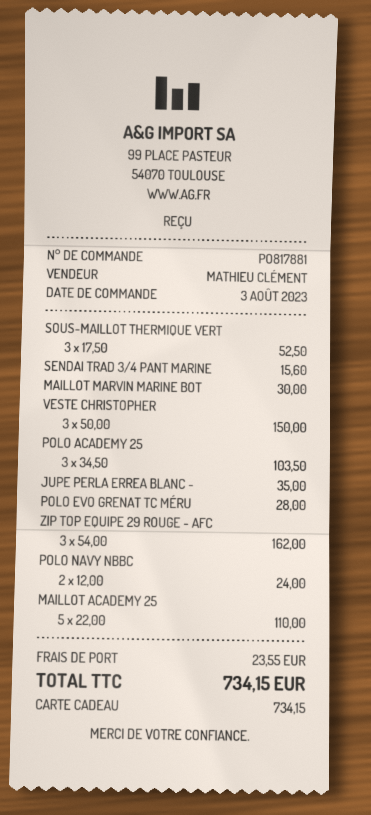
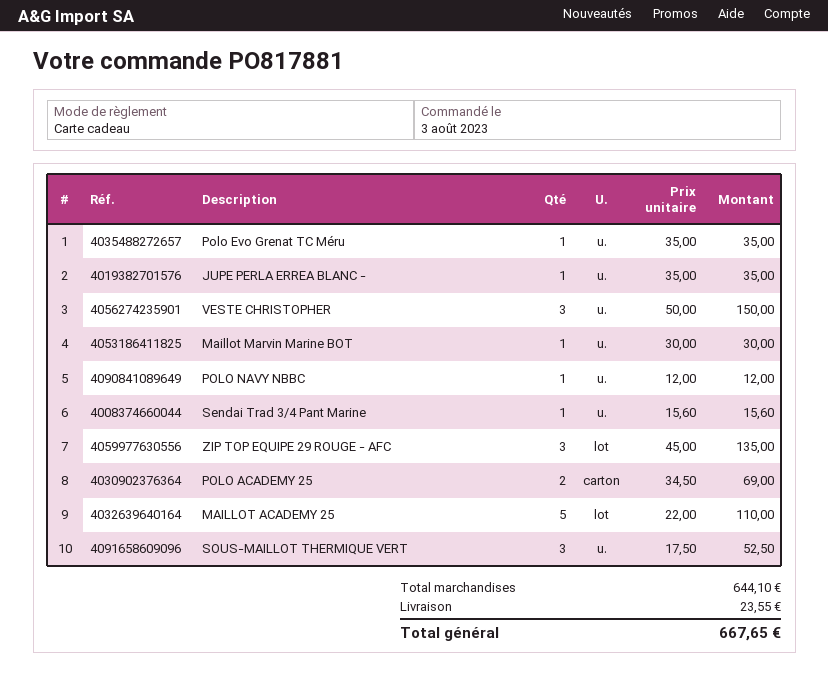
POLO ACADEMY 25: 3 x 34.50 = 103.50 -> 2 x 34.50 = 69.00
POLO EVO GRENAT TC MÉRU: 1 x 28.00 = 28.00 -> 1 x 35.00 = 35.00
ZIP TOP EQUIPE 29 ROUGE - AFC: 3 x 54.00 = 162.00 -> 3 x 45.00 = 135.00
POLO NAVY NBBC: 2 x 12.00 = 24.00 -> 1 x 12.00 = 12.00
total: 734.15 -> 667.65

